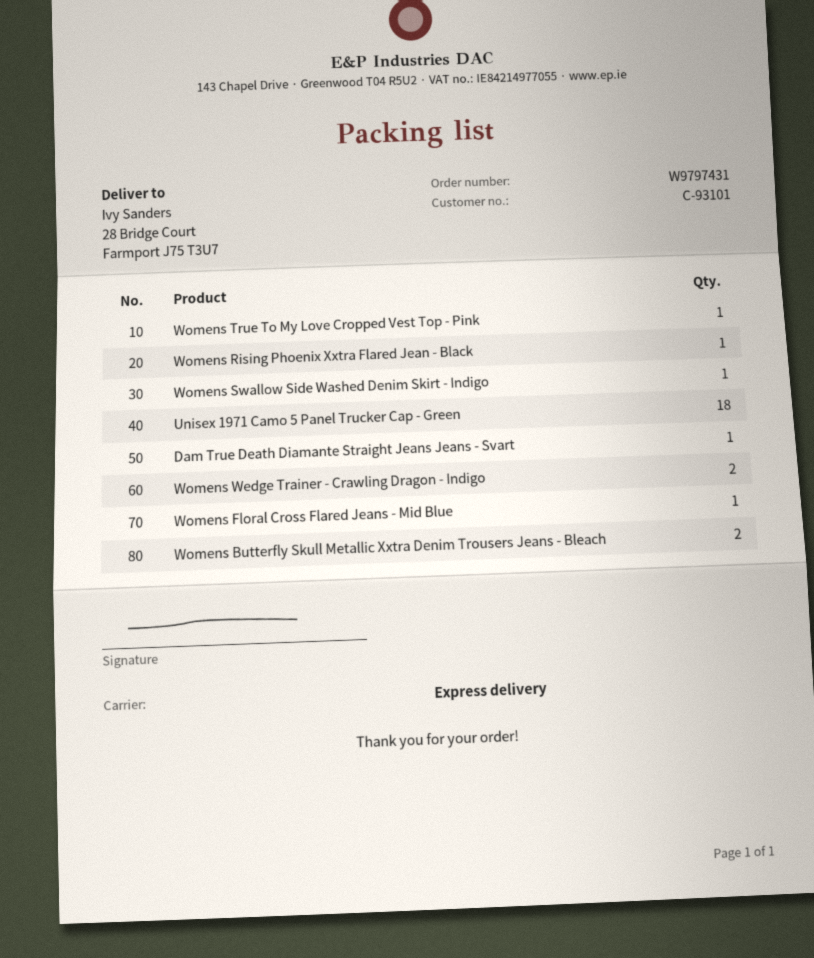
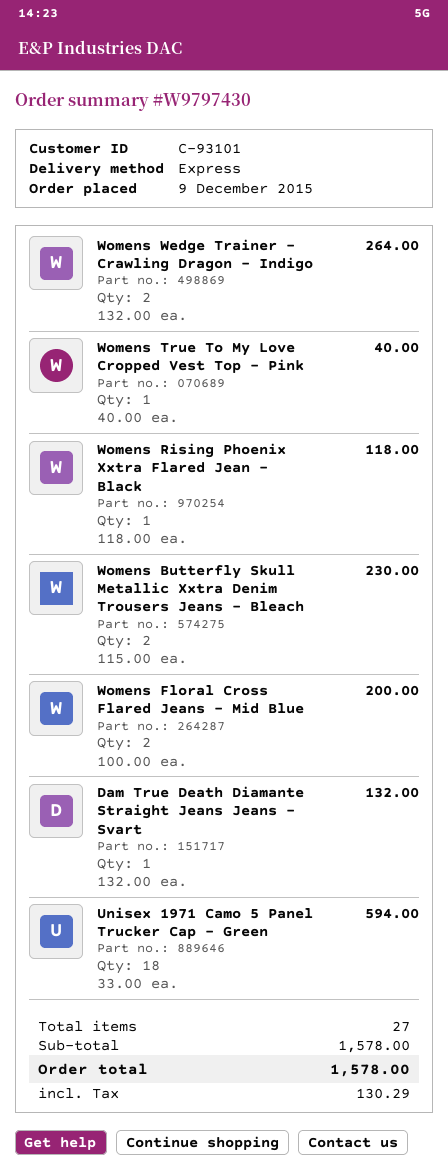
order number: W9797431 -> W9797430
Womens Swallow Side Washed Denim Skirt - Indigo: 1 -> none
Womens Floral Cross Flared Jeans - Mid Blue: 1 -> 2

